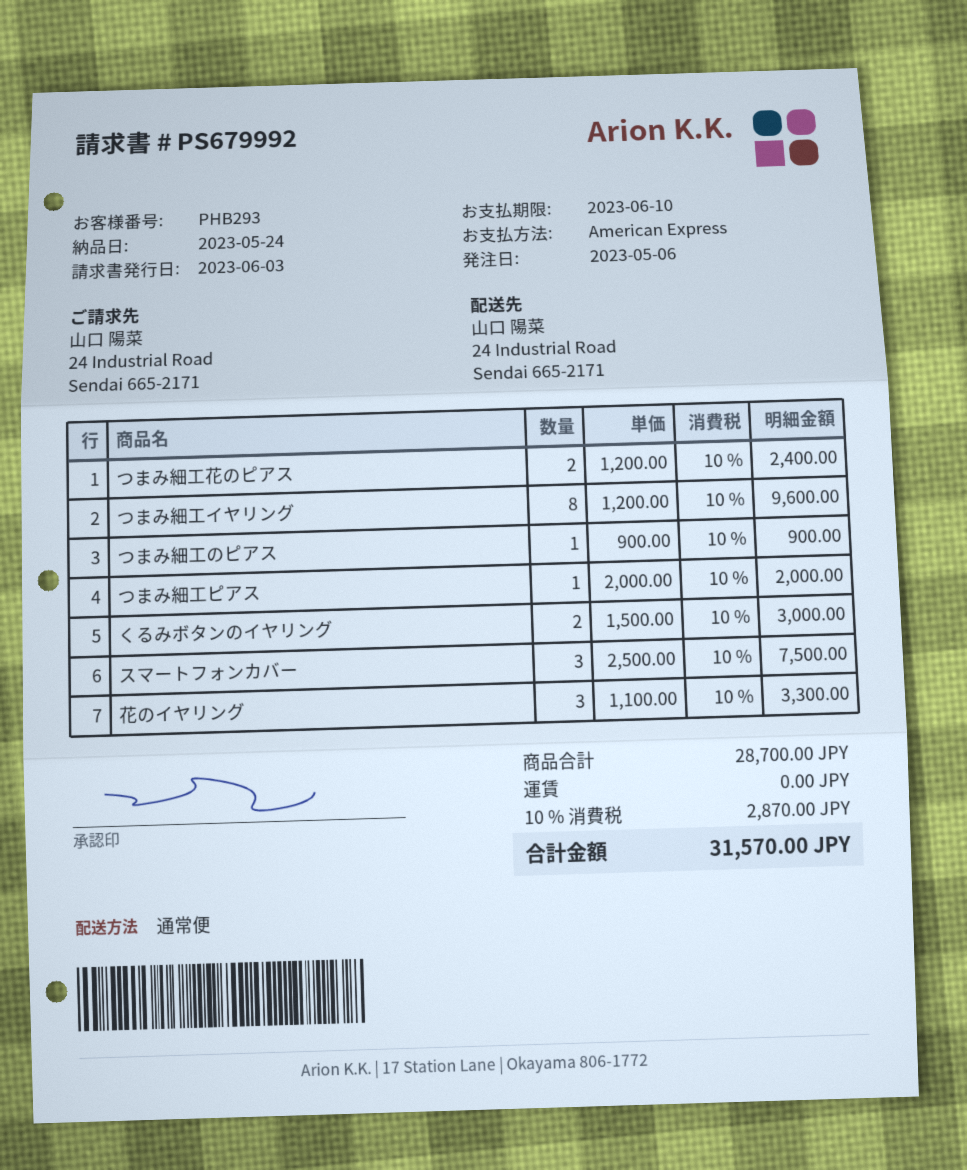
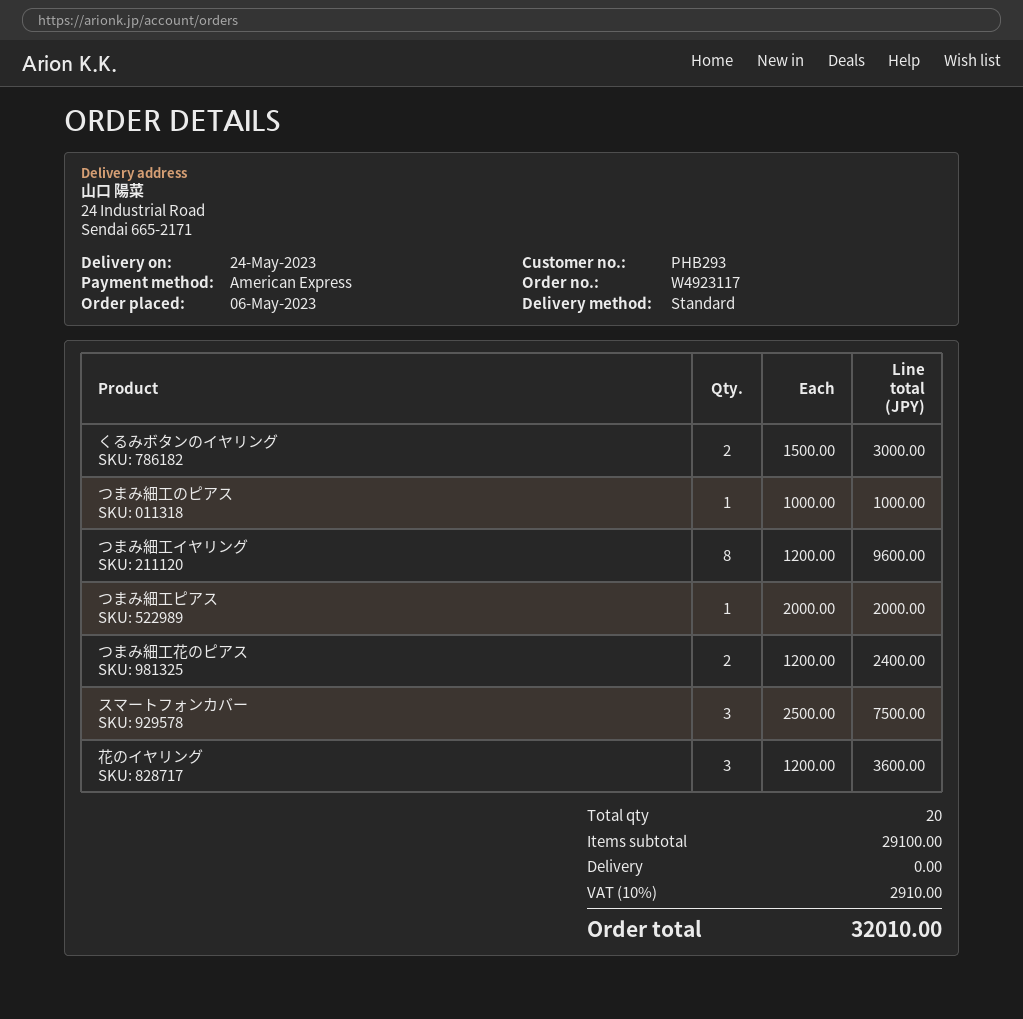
つまみ細工のピアス: 1 x 900.00 = 900.00 -> 1 x 1000.00 = 1000.00
花のイヤリング: 3 x 1100.00 = 3300.00 -> 3 x 1200.00 = 3600.00
subtotal: 28700.00 -> 29100.00
tax: 10% = 2870.00 -> 10% = 2910.00
total: 31570.00 -> 32010.00

